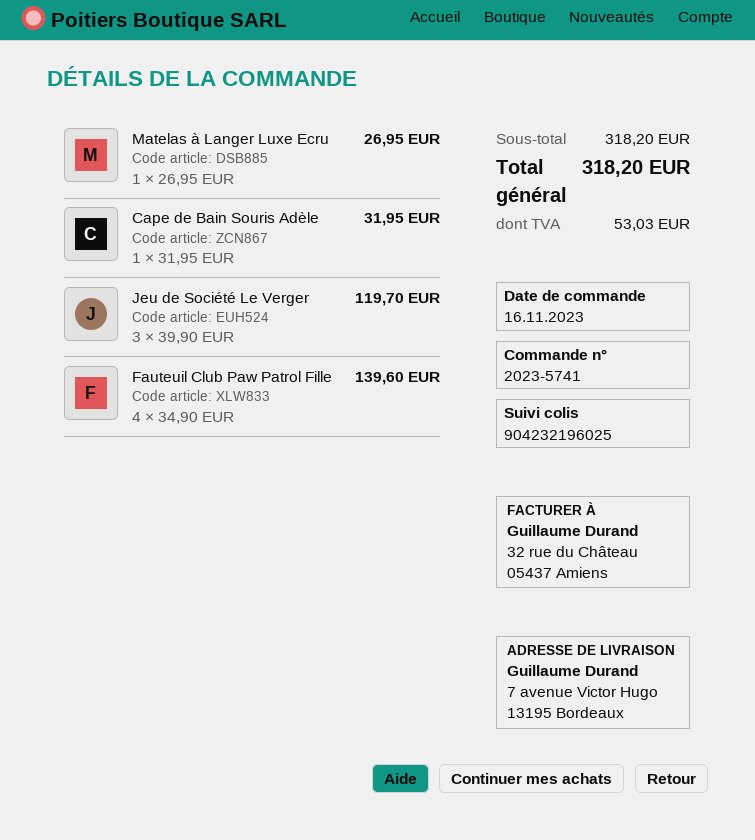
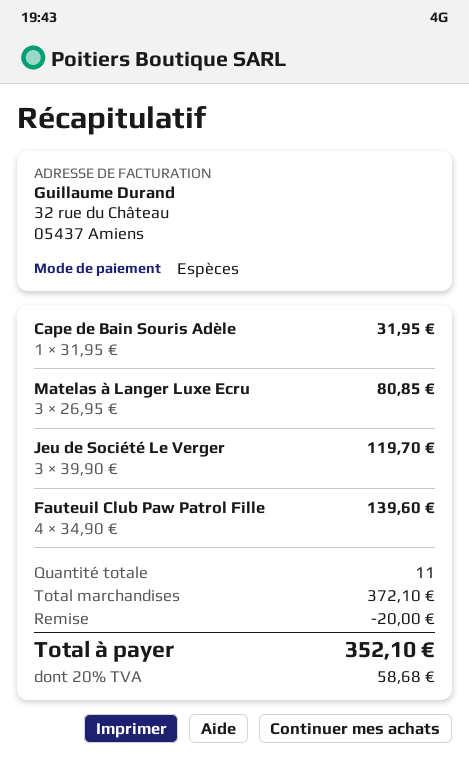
Matelas à Langer Luxe Ecru: 1 x 26.95 = 26.95 -> 3 x 26.95 = 80.85
subtotal: 318.20 -> 372.10
discount: none -> 20.00
tax: 53.03 -> 58.68
total: 318.20 -> 352.10

